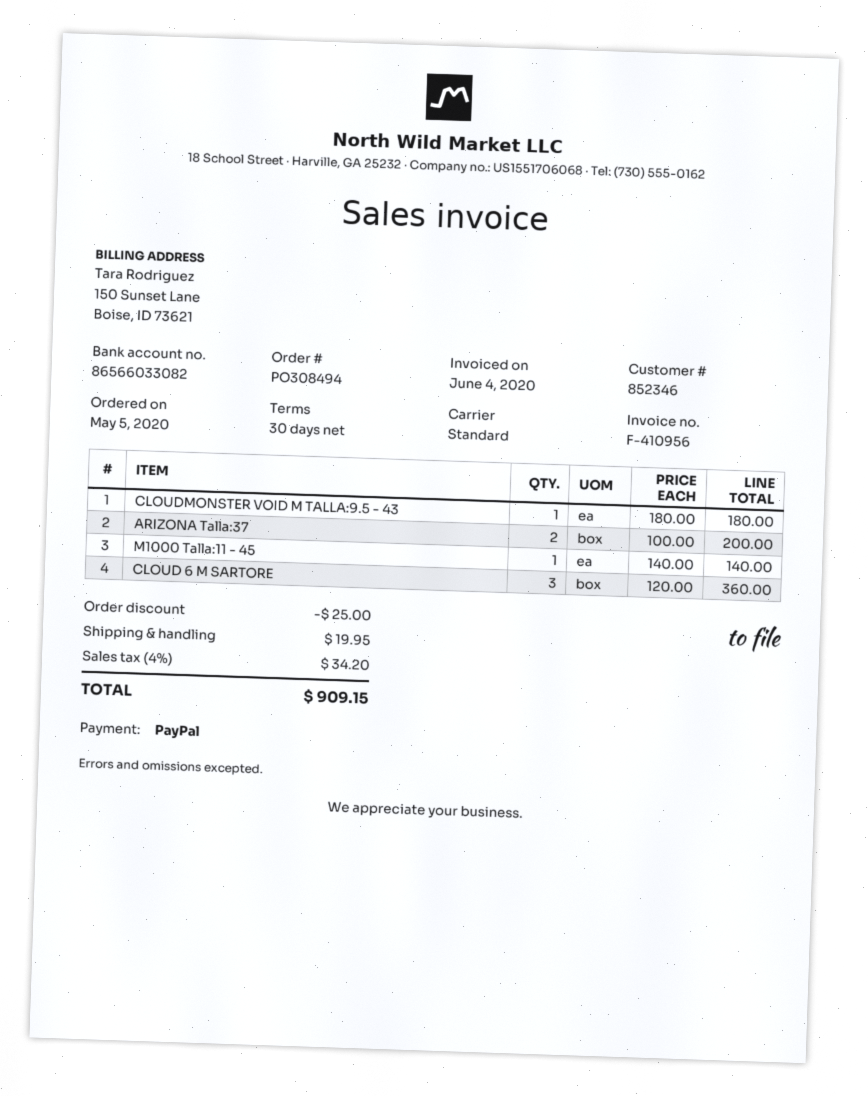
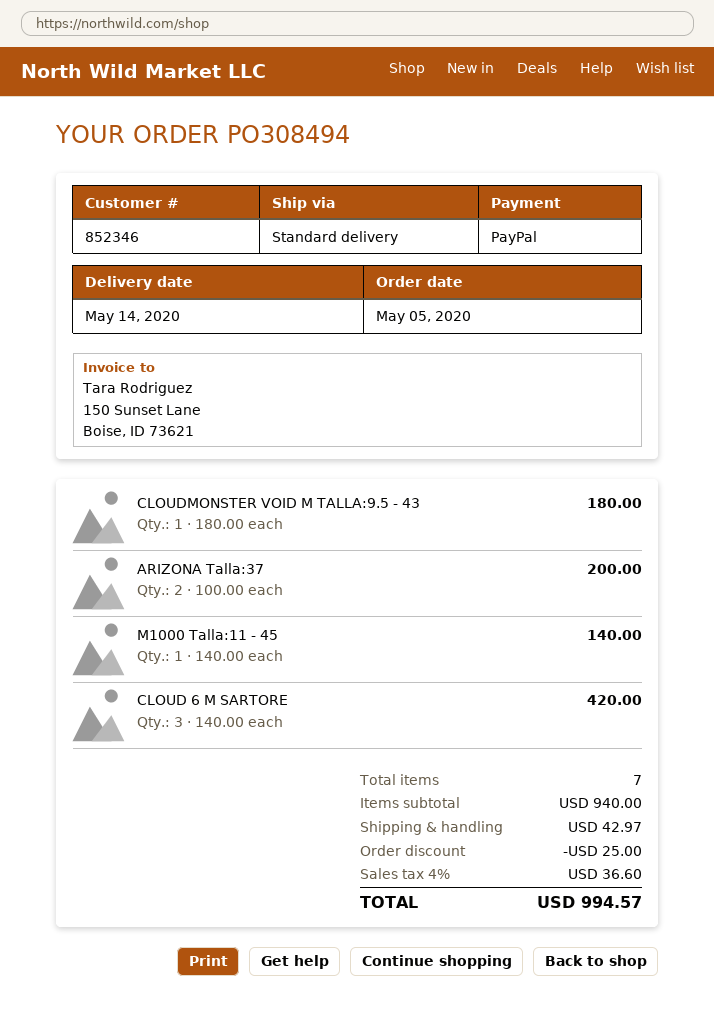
CLOUD 6 M SARTORE: 3 x 120.00 = 360.00 -> 3 x 140.00 = 420.00
shipping: 19.95 -> 42.97
tax: 4% = 34.20 -> 4% = 36.60
total: 909.15 -> 994.57

